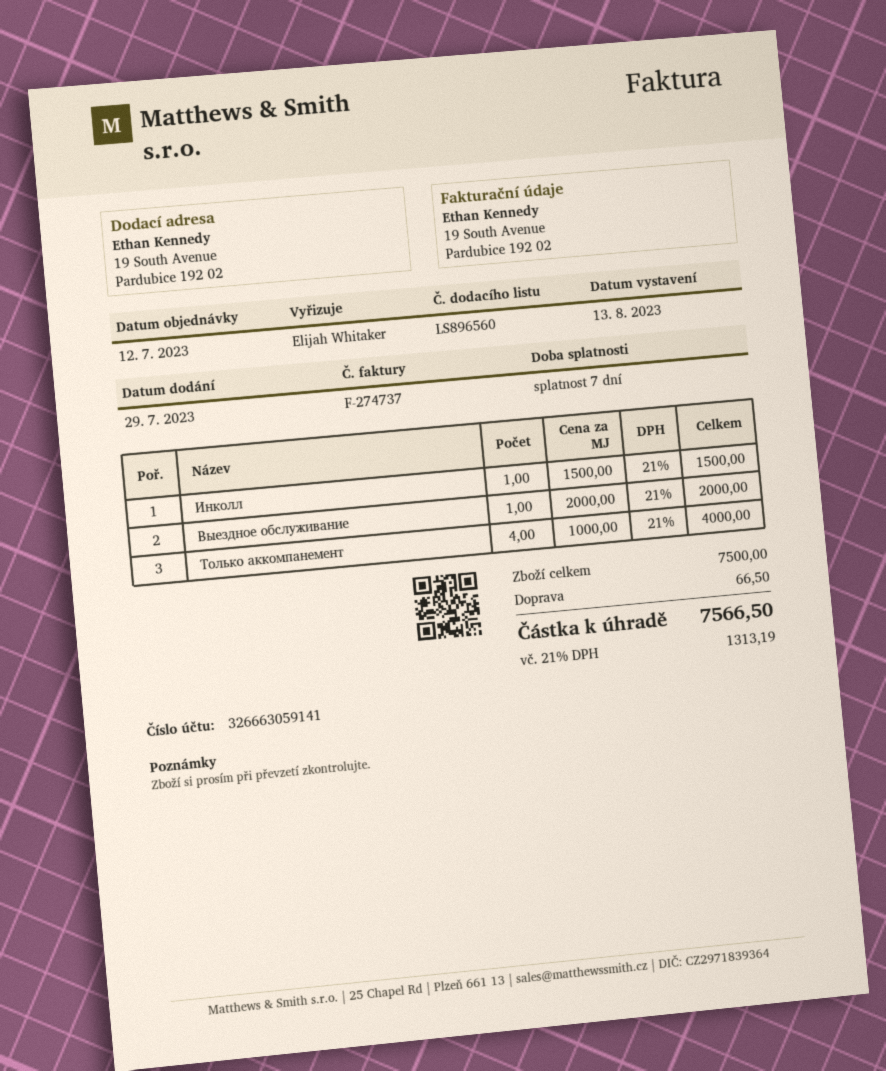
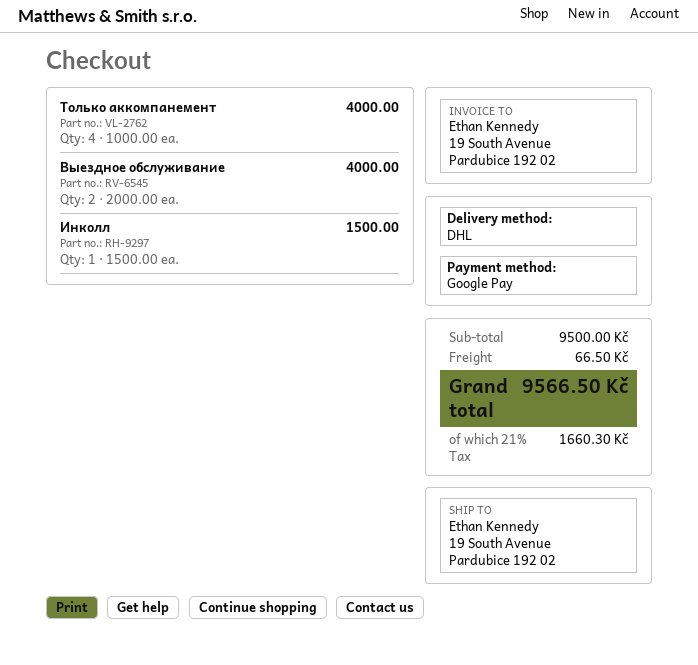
Выездное обслуживание: 1 x 2000.00 = 2000.00 -> 2 x 2000.00 = 4000.00
subtotal: 7500.00 -> 9500.00
tax: 21% = 1313.19 -> 21% = 1660.30
total: 7566.50 -> 9566.50

